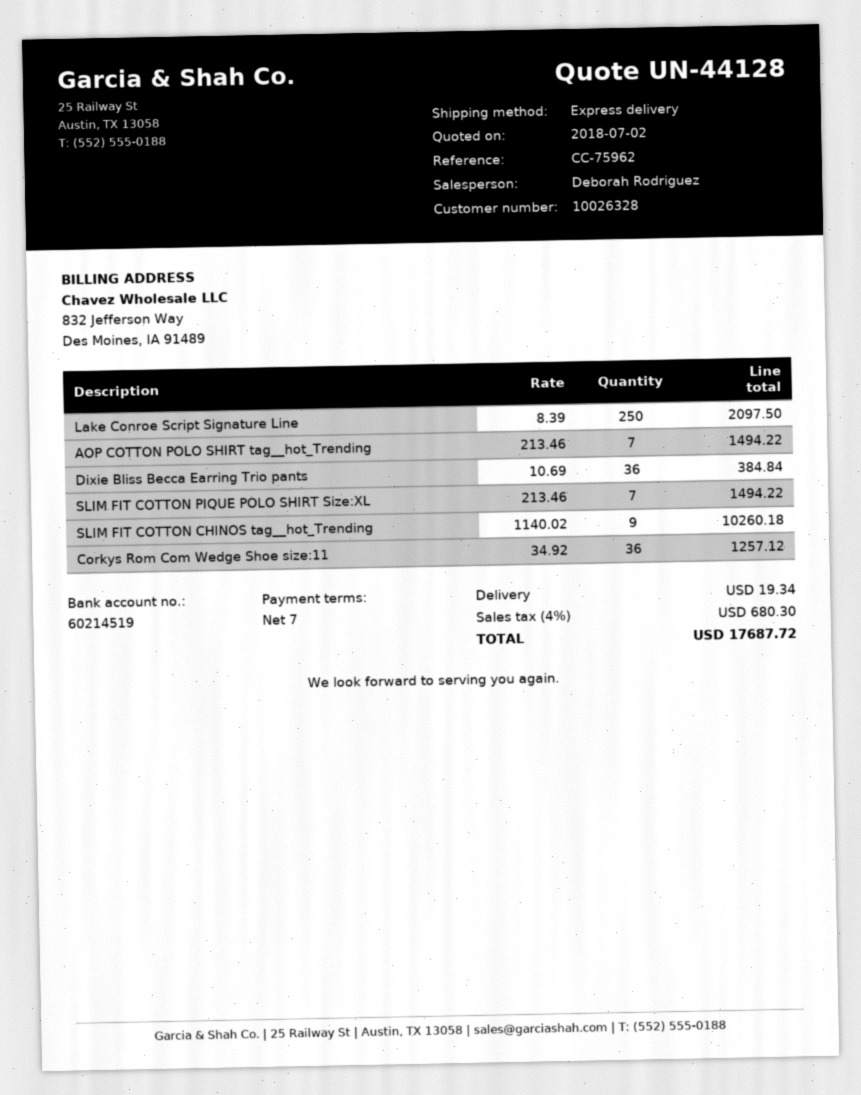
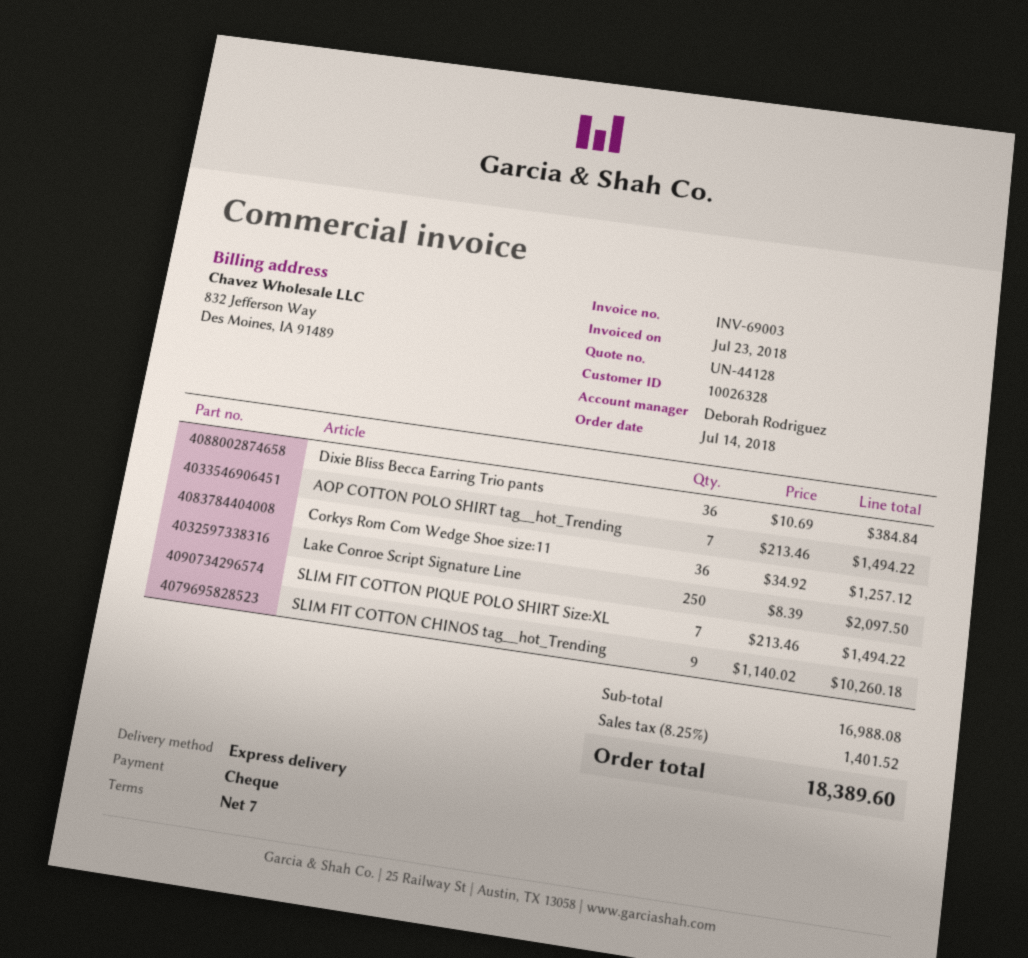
shipping: 19.34 -> none
tax: 4% = 680.30 -> 8.25% = 1401.52
total: 17687.72 -> 18389.60

